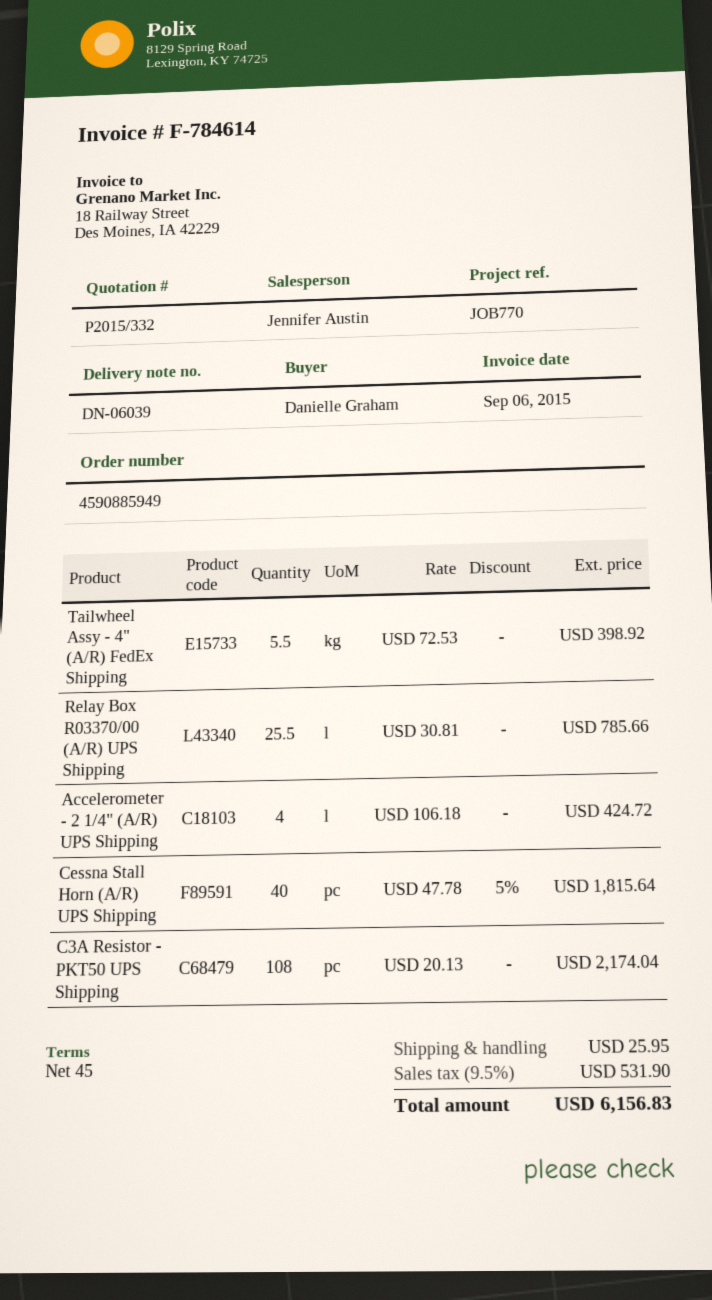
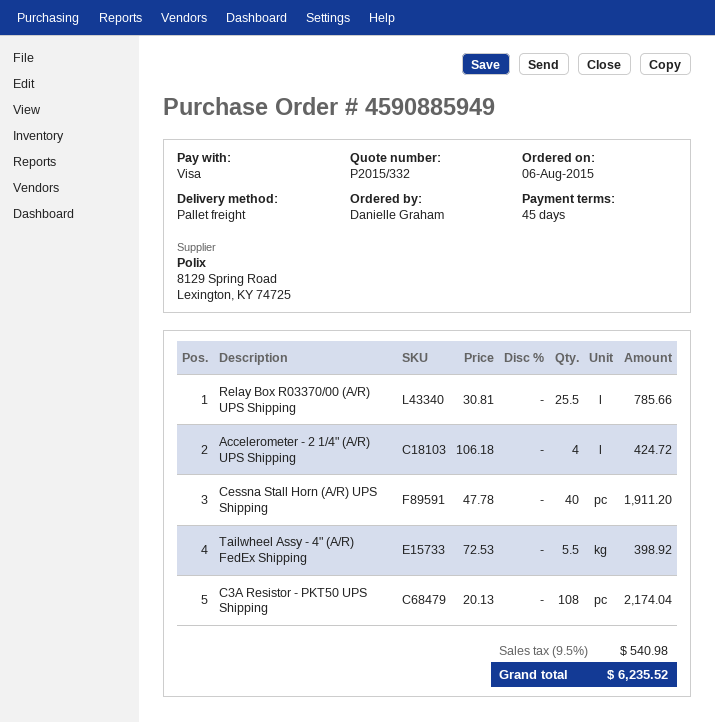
Cessna Stall Horn (A/R) UPS Shipping: 40 x 47.78 - 5% = 1815.64 -> 40 x 47.78 = 1911.20
shipping: 25.95 -> none
tax: 9.5% = 531.90 -> 9.5% = 540.98
total: 6156.83 -> 6235.52

